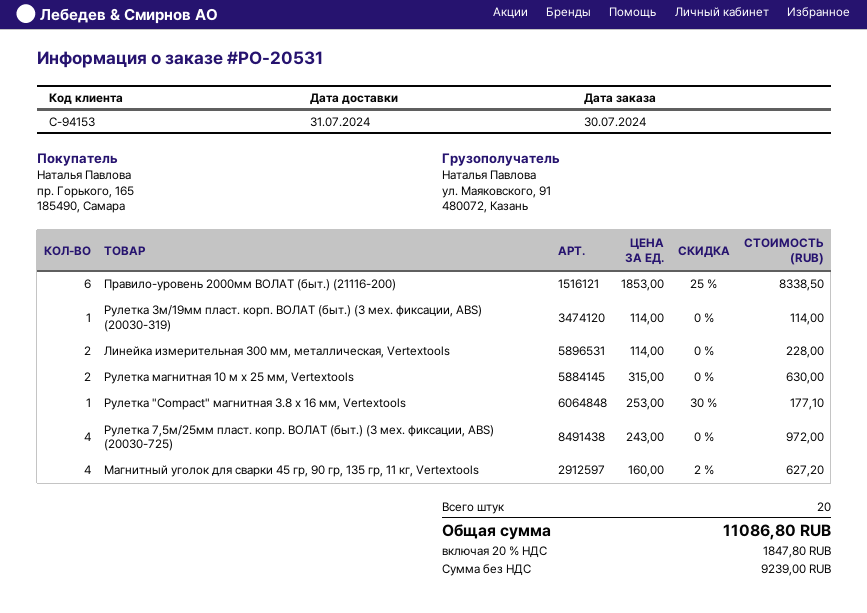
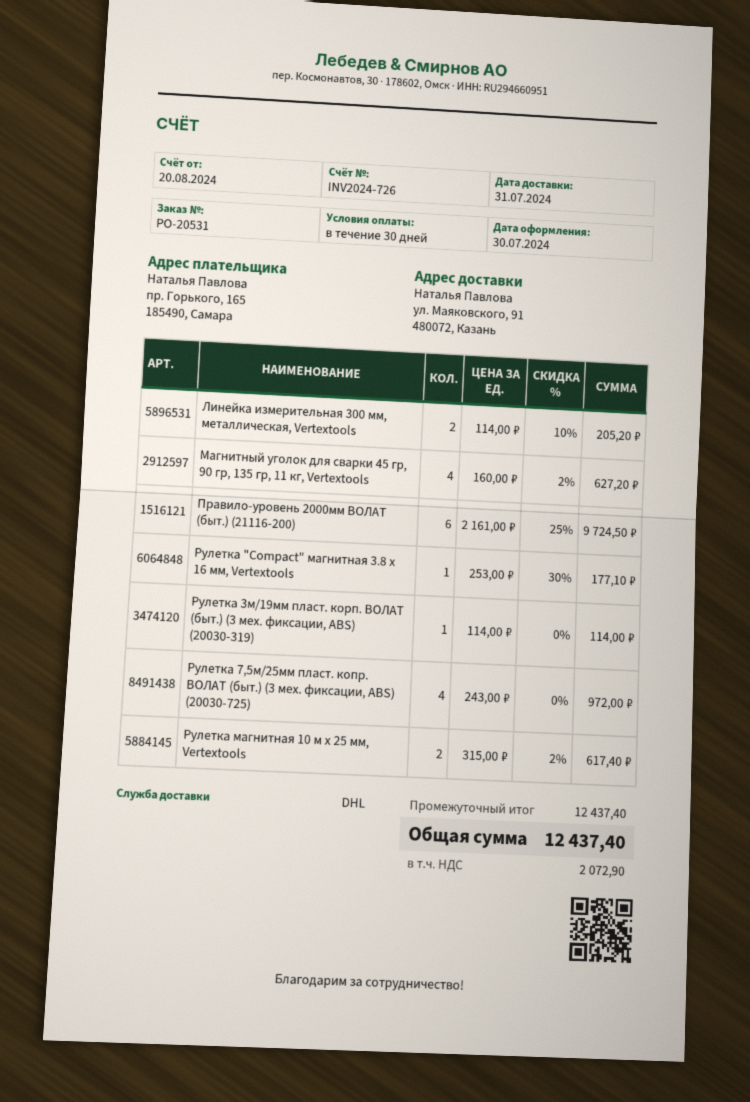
Правило-уровень 2000мм ВОЛАТ (быт.) (21116-200): 6 x 1853.00 - 25% = 8338.50 -> 6 x 2161.00 - 25% = 9724.50
Линейка измерительная 300 мм, металлическая, Vertextools: 2 x 114.00 = 228.00 -> 2 x 114.00 - 10% = 205.20
Рулетка магнитная 10 м х 25 мм, Vertextools: 2 x 315.00 = 630.00 -> 2 x 315.00 - 2% = 617.40
tax: 1847.80 -> 2072.90
total: 11086.80 -> 12437.40

